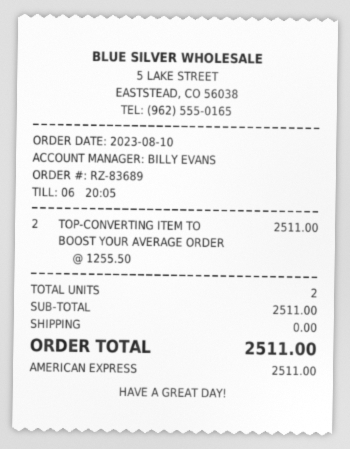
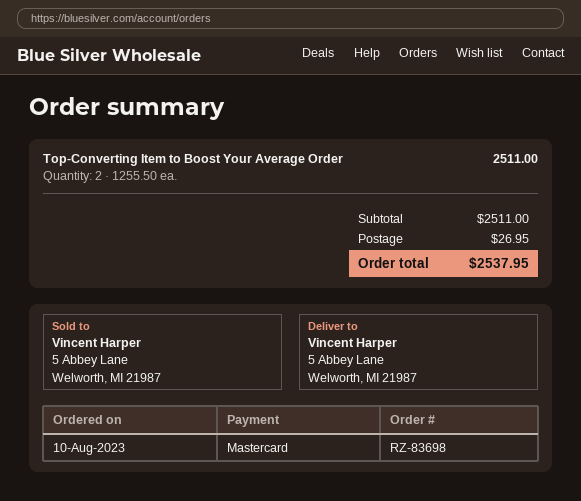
order number: RZ-83689 -> RZ-83698
payment method: American Express -> Mastercard
shipping: 0.00 -> 26.95
total: 2511.00 -> 2537.95

